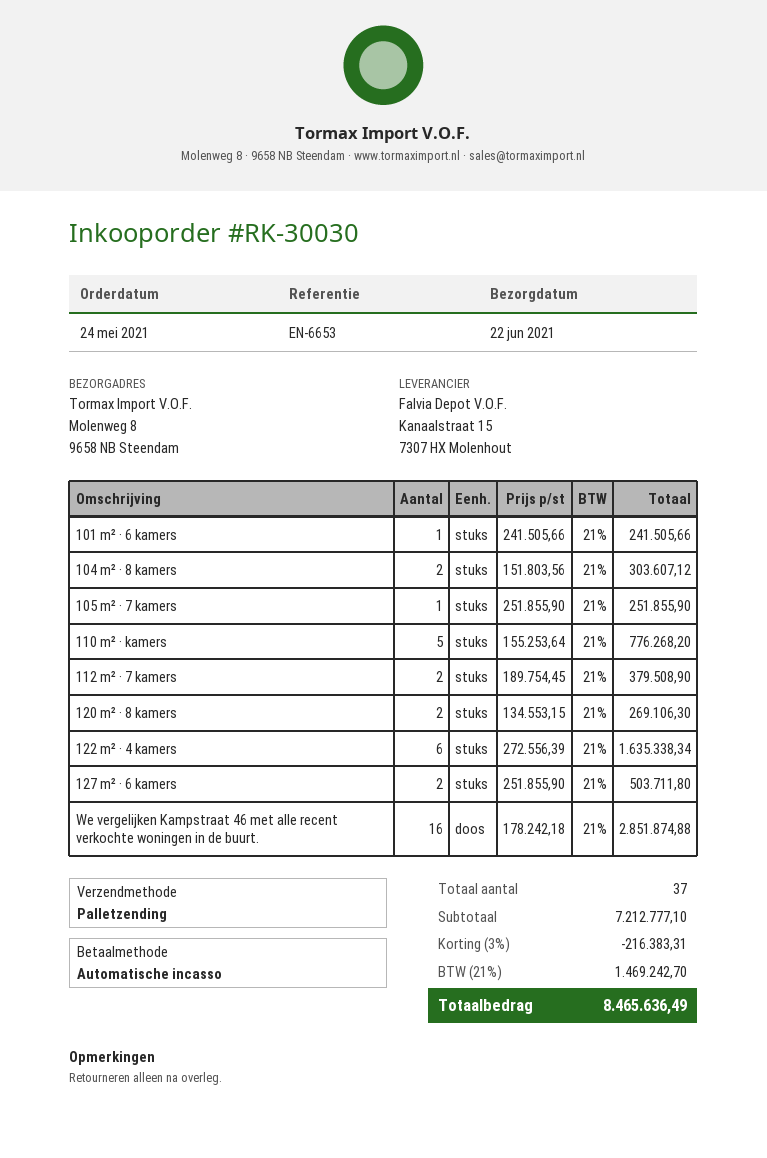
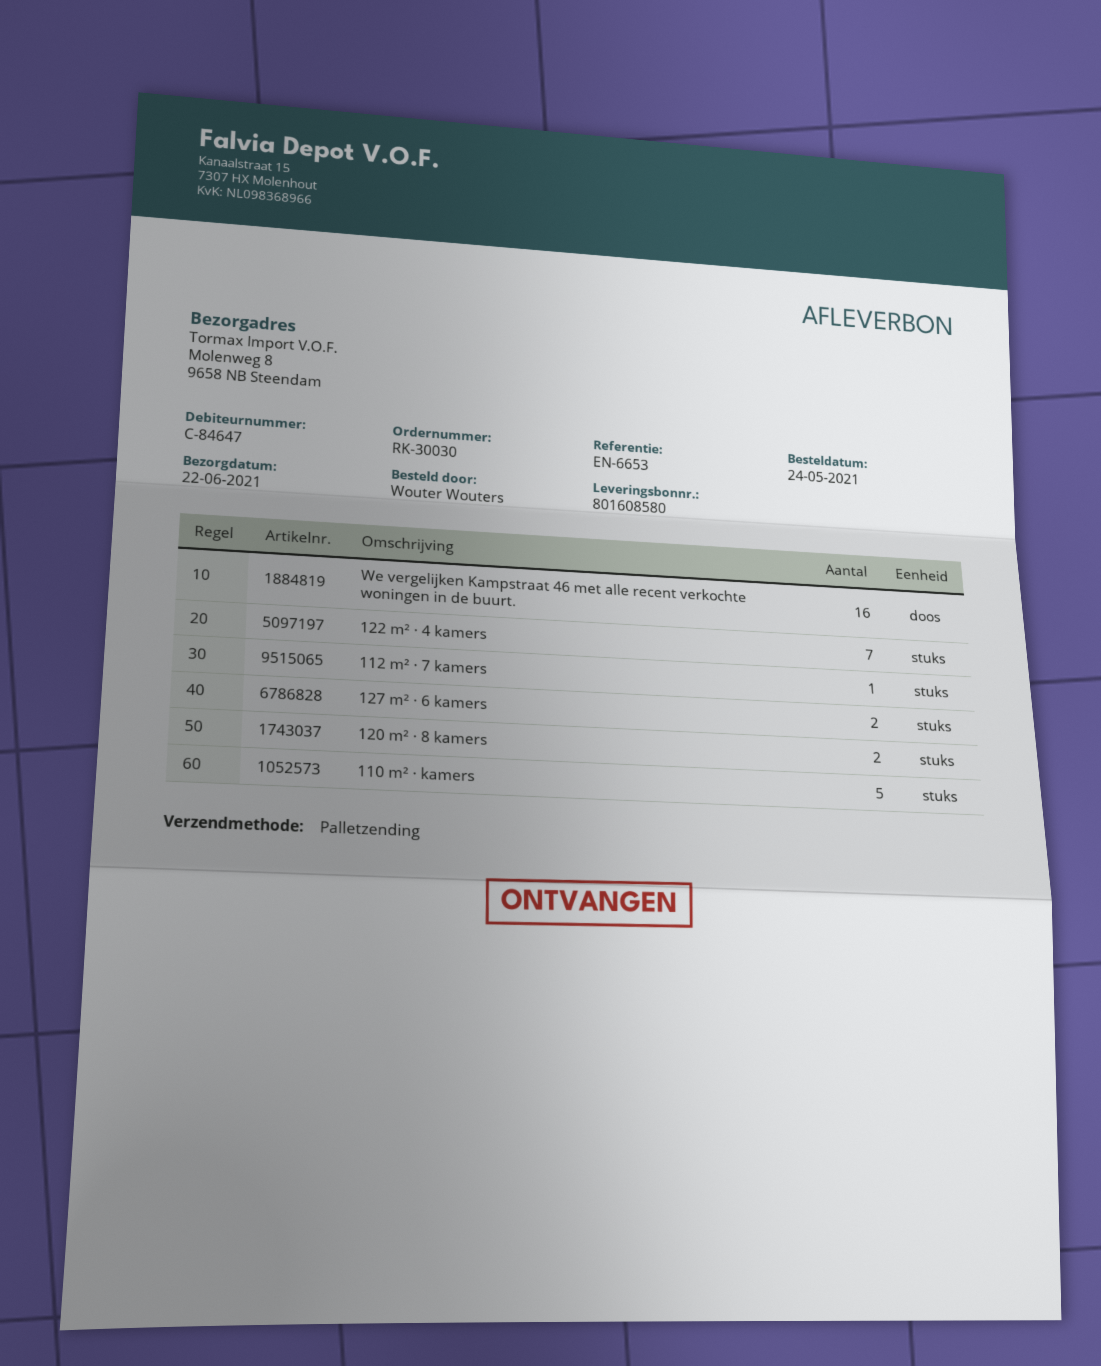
101 m² · 6 kamers: 1 -> none
104 m² · 8 kamers: 2 -> none
105 m² · 7 kamers: 1 -> none
112 m² · 7 kamers: 2 -> 1
122 m² · 4 kamers: 6 -> 7

